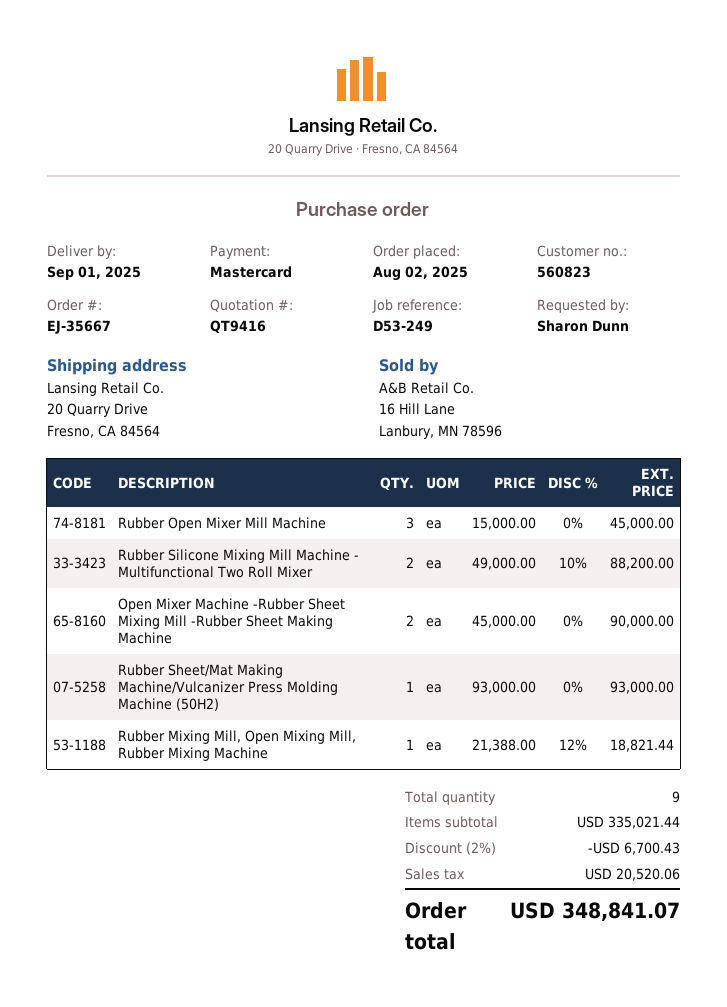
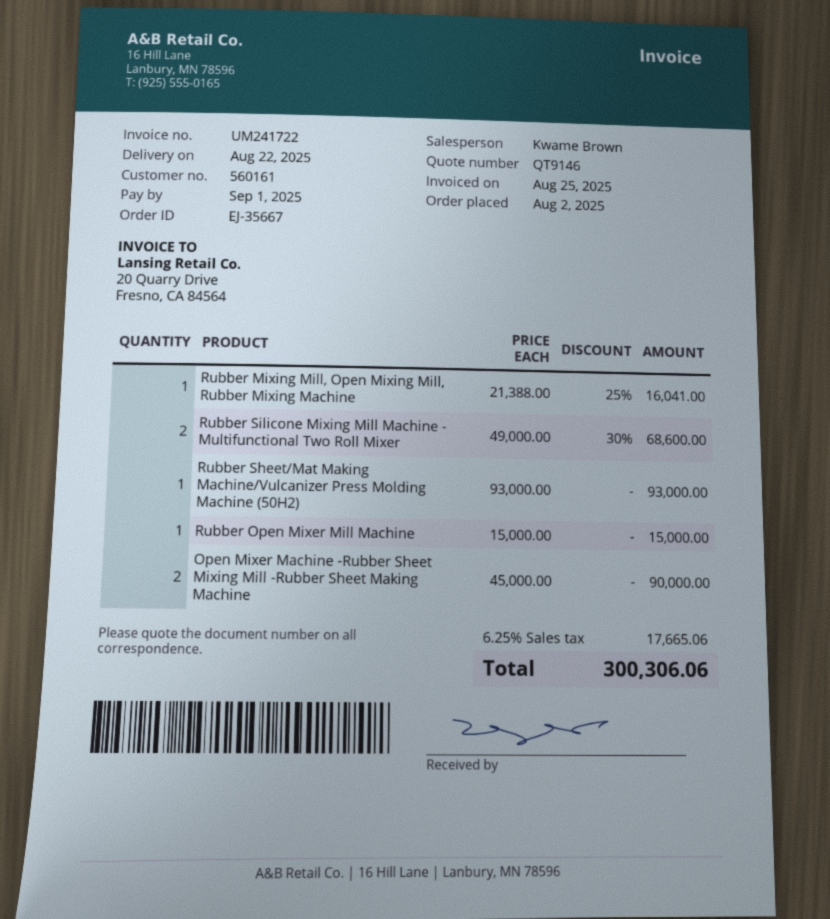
quote number: QT9416 -> QT9146
delivery date: 2025-09-01 -> 2025-08-22
customer number: 560823 -> 560161
Rubber Open Mixer Mill Machine: 3 x 15000.00 = 45000.00 -> 1 x 15000.00 = 15000.00
Rubber Silicone Mixing Mill Machine - Multifunctional Two Roll Mixer: 2 x 49000.00 - 10% = 88200.00 -> 2 x 49000.00 - 30% = 68600.00
Rubber Mixing Mill, Open Mixing Mill, Rubber Mixing Machine: 1 x 21388.00 - 12% = 18821.44 -> 1 x 21388.00 - 25% = 16041.00
discount: 2% = 6700.43 -> none
tax: 20520.06 -> 17665.06
total: 348841.07 -> 300306.06

